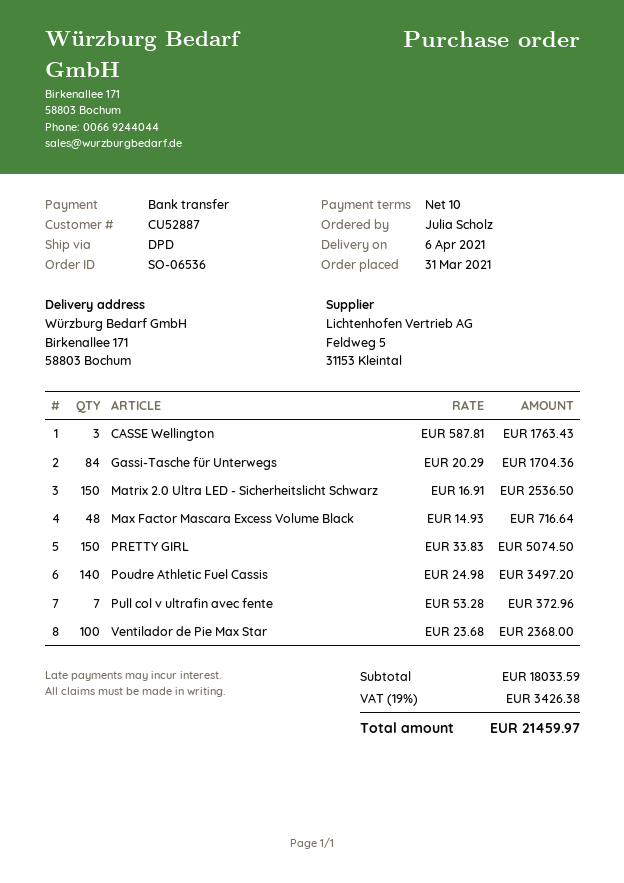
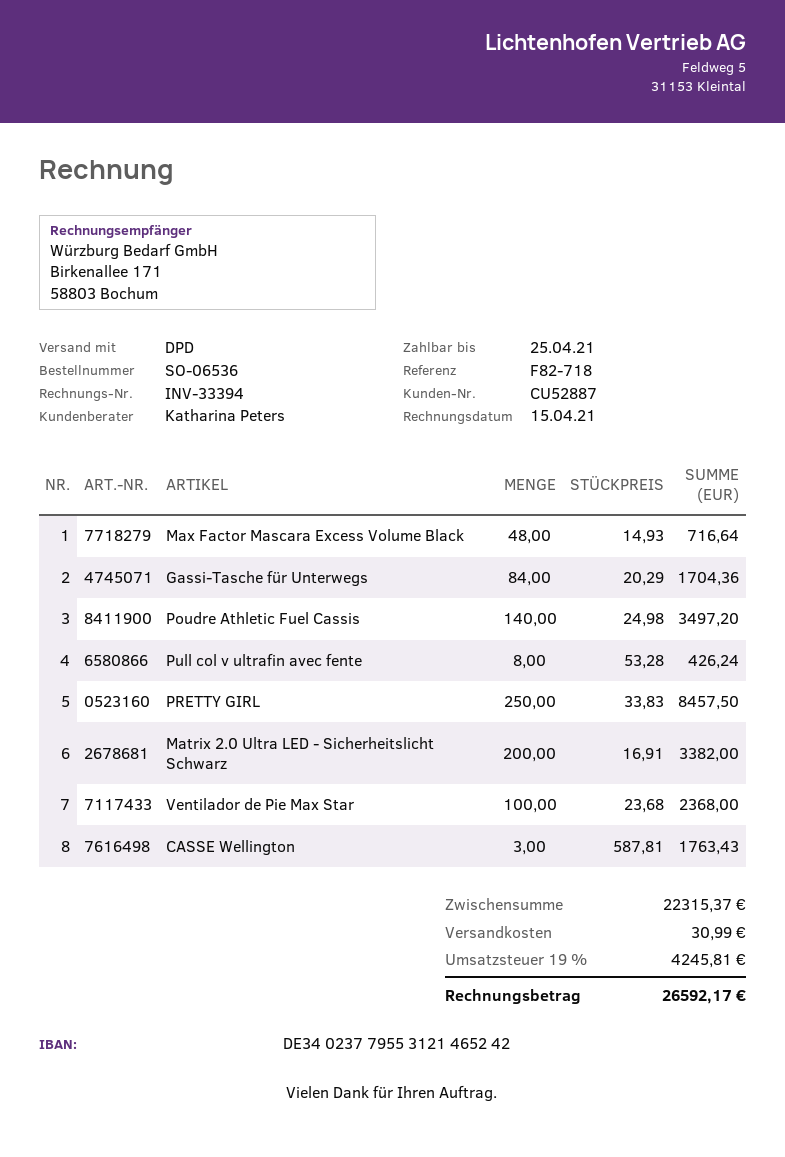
Matrix 2.0 Ultra LED - Sicherheitslicht Schwarz: 150 x 16.91 = 2536.50 -> 200 x 16.91 = 3382.00
PRETTY GIRL: 150 x 33.83 = 5074.50 -> 250 x 33.83 = 8457.50
Pull col v ultrafin avec fente: 7 x 53.28 = 372.96 -> 8 x 53.28 = 426.24
subtotal: 18033.59 -> 22315.37
shipping: none -> 30.99
tax: 19% = 3426.38 -> 19% = 4245.81
total: 21459.97 -> 26592.17

